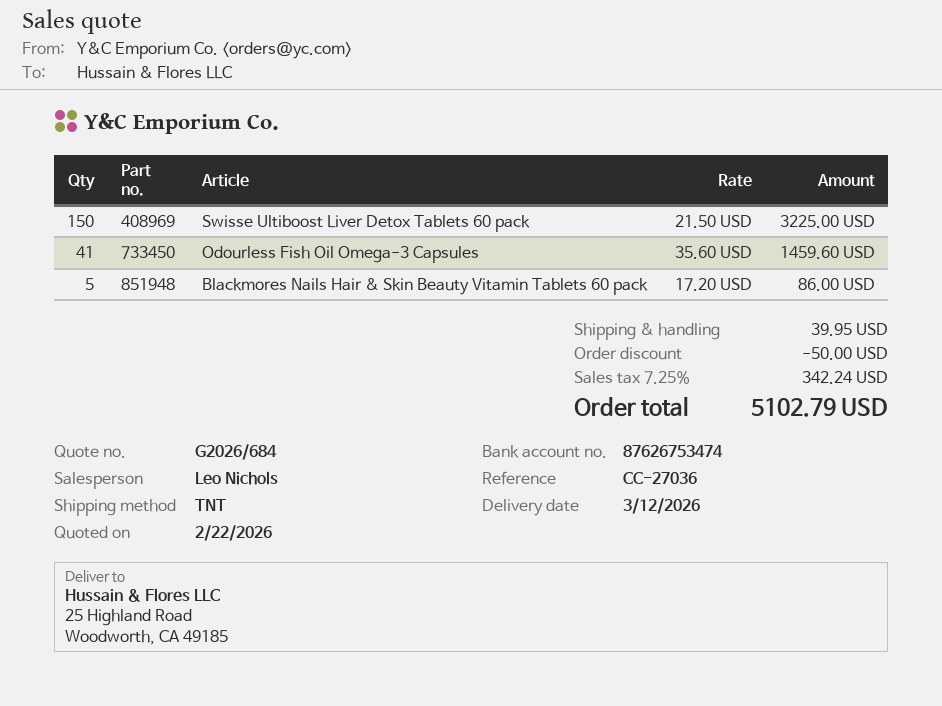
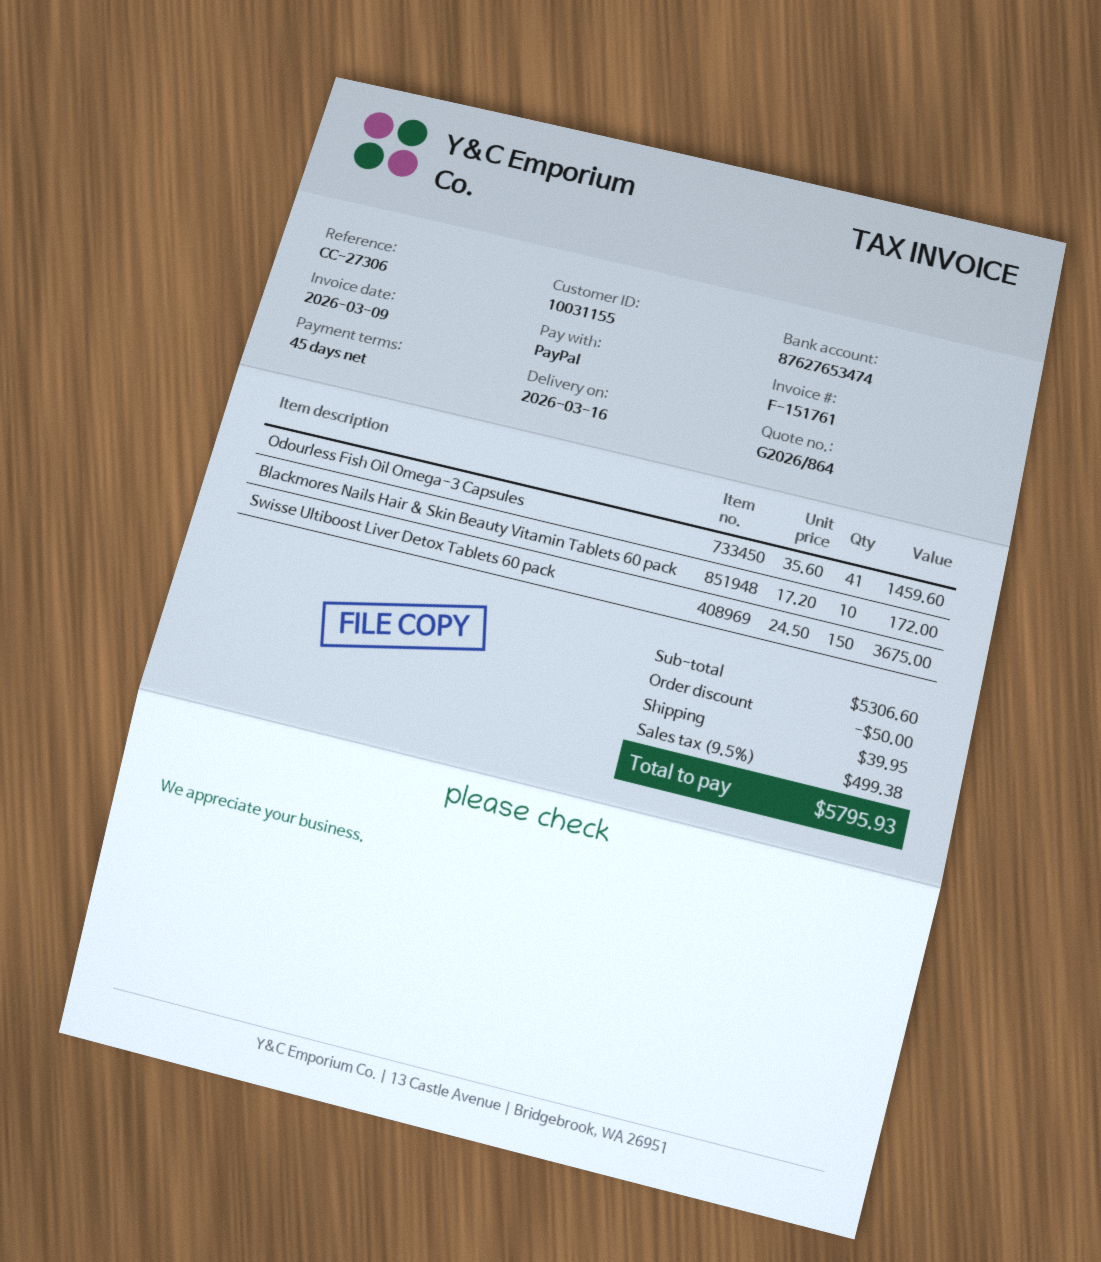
quote number: G2026/684 -> G2026/864
delivery date: 2026-03-12 -> 2026-03-16
reference: CC-27036 -> CC-27306
bank account: 87626753474 -> 87627653474
Swisse Ultiboost Liver Detox Tablets 60 pack: 150 x 21.50 = 3225.00 -> 150 x 24.50 = 3675.00
Blackmores Nails Hair & Skin Beauty Vitamin Tablets 60 pack: 5 x 17.20 = 86.00 -> 10 x 17.20 = 172.00
tax: 7.25% = 342.24 -> 9.5% = 499.38
total: 5102.79 -> 5795.93

